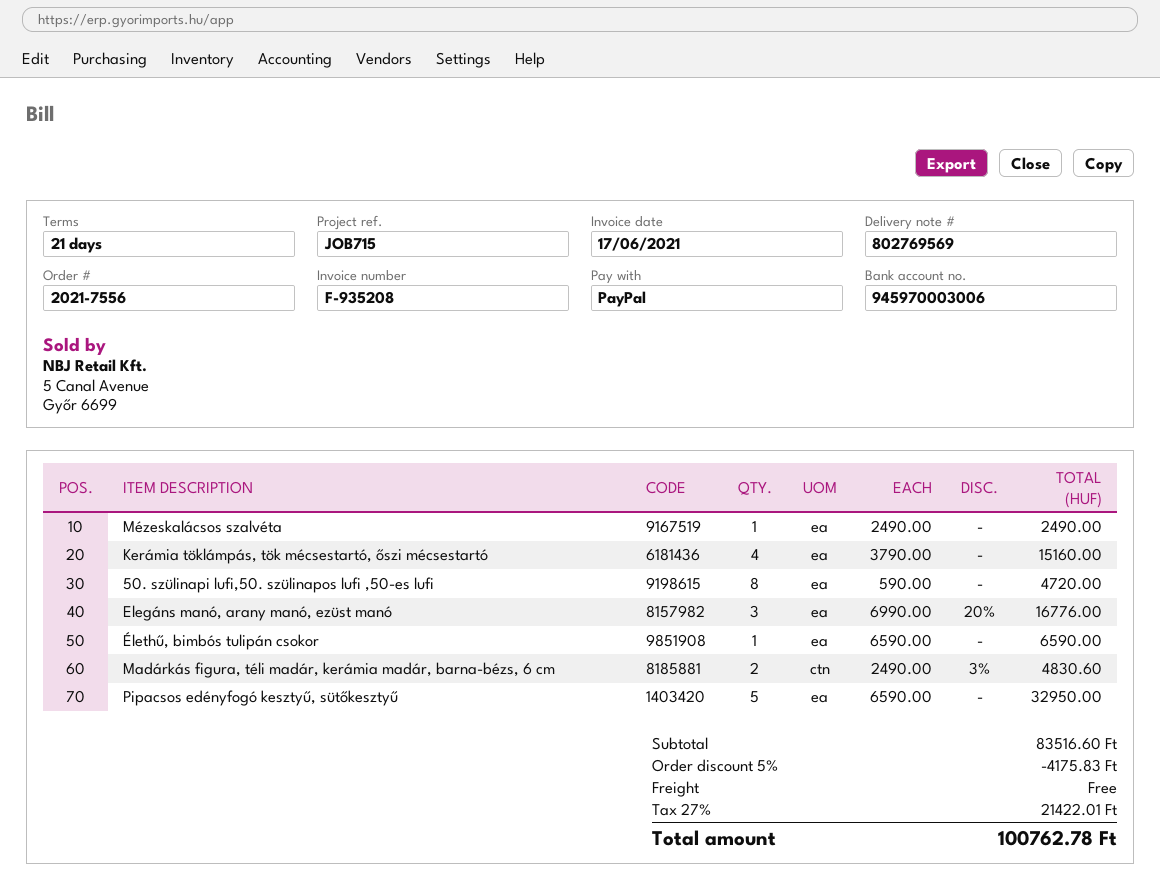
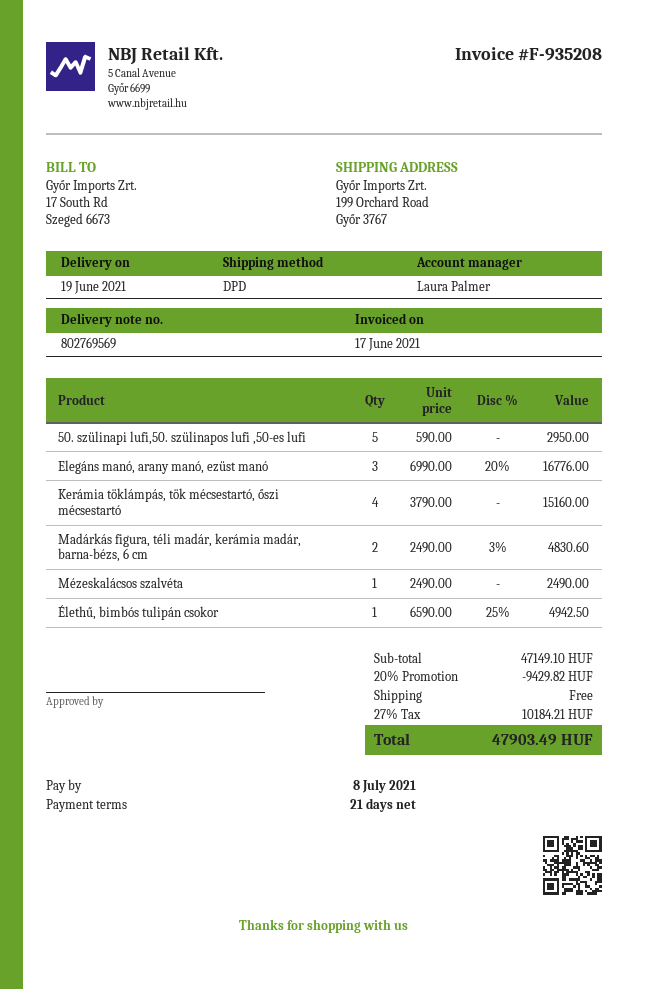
50. szülinapi lufi,50. szülinapos lufi ,50-es lufi: 8 x 590.00 = 4720.00 -> 5 x 590.00 = 2950.00
Élethű, bimbós tulipán csokor: 1 x 6590.00 = 6590.00 -> 1 x 6590.00 - 25% = 4942.50
Pipacsos edényfogó kesztyű, sütőkesztyű: 5 x 6590.00 = 32950.00 -> none
subtotal: 83516.60 -> 47149.10
discount: 5% = 4175.83 -> 20% = 9429.82
tax: 27% = 21422.01 -> 27% = 10184.21
total: 100762.78 -> 47903.49

